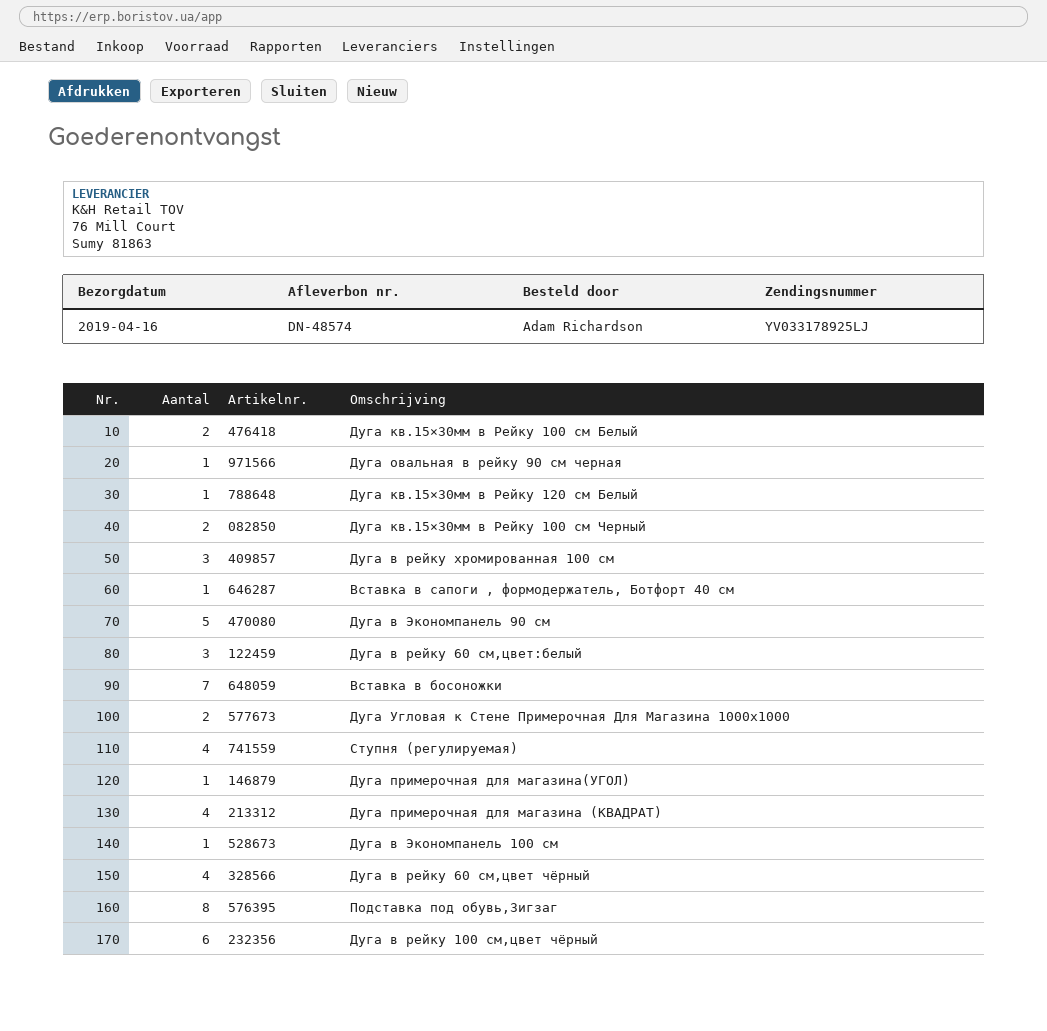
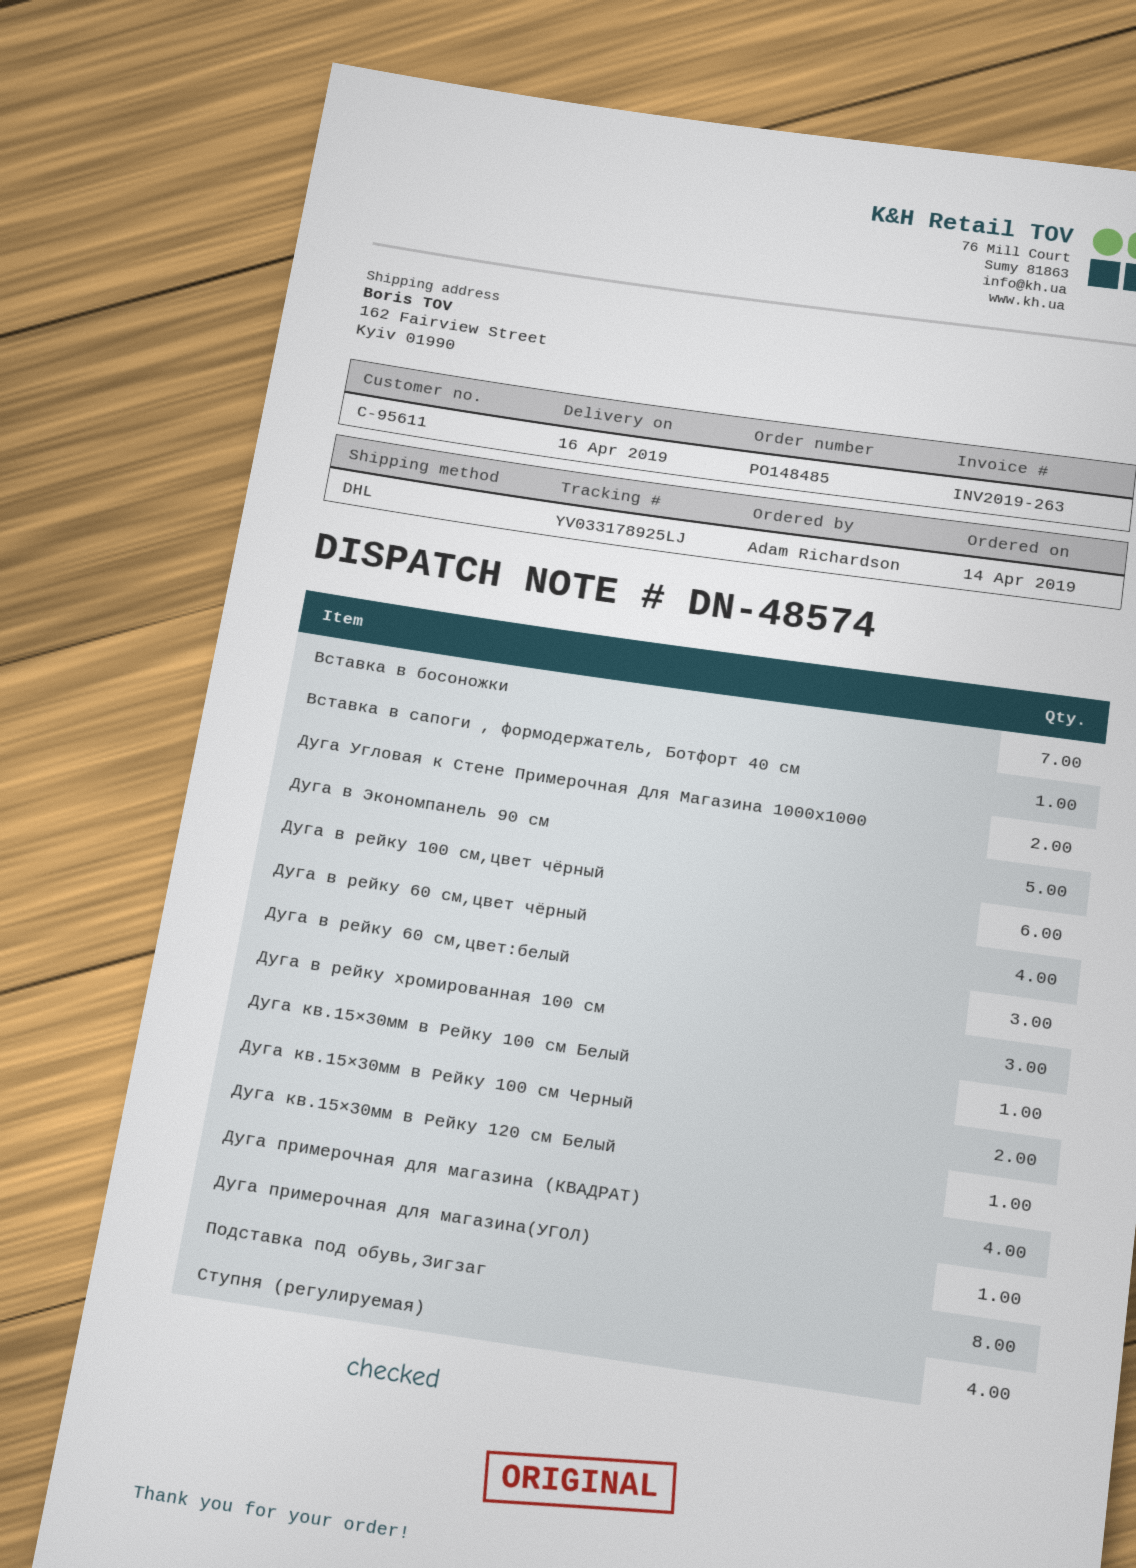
Дуга кв.15×30мм в Рейку 100 см Белый: 2 -> 1
Дуга овальная в рейку 90 см черная: 1 -> none
Дуга в Экономпанель 100 см: 1 -> none

